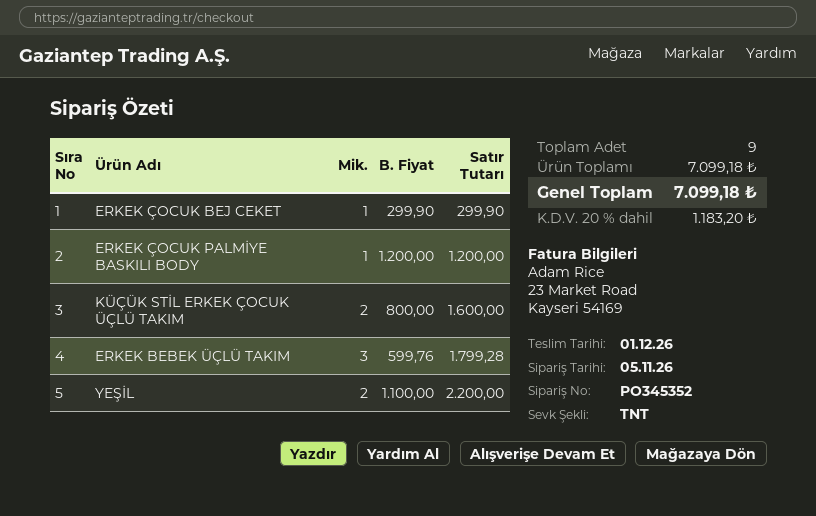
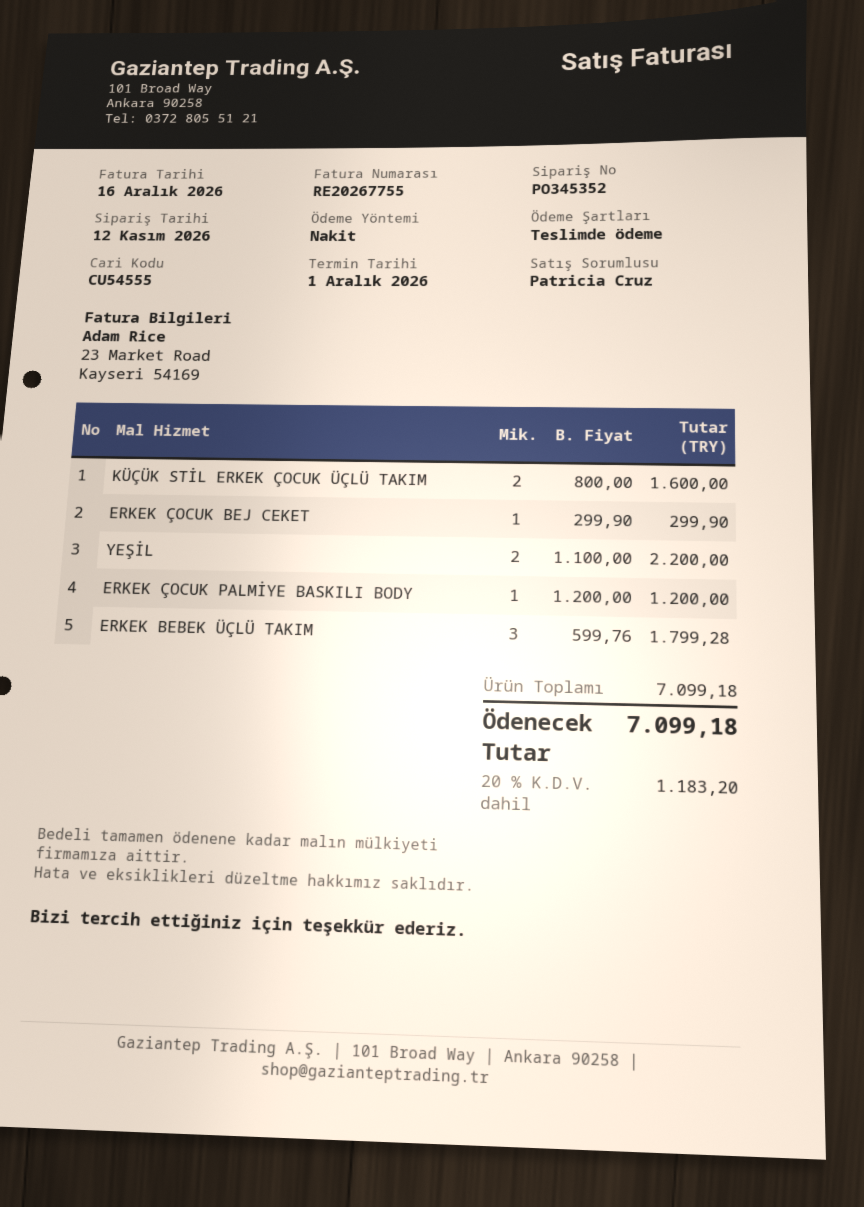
order date: 2026-11-05 -> 2026-11-12

